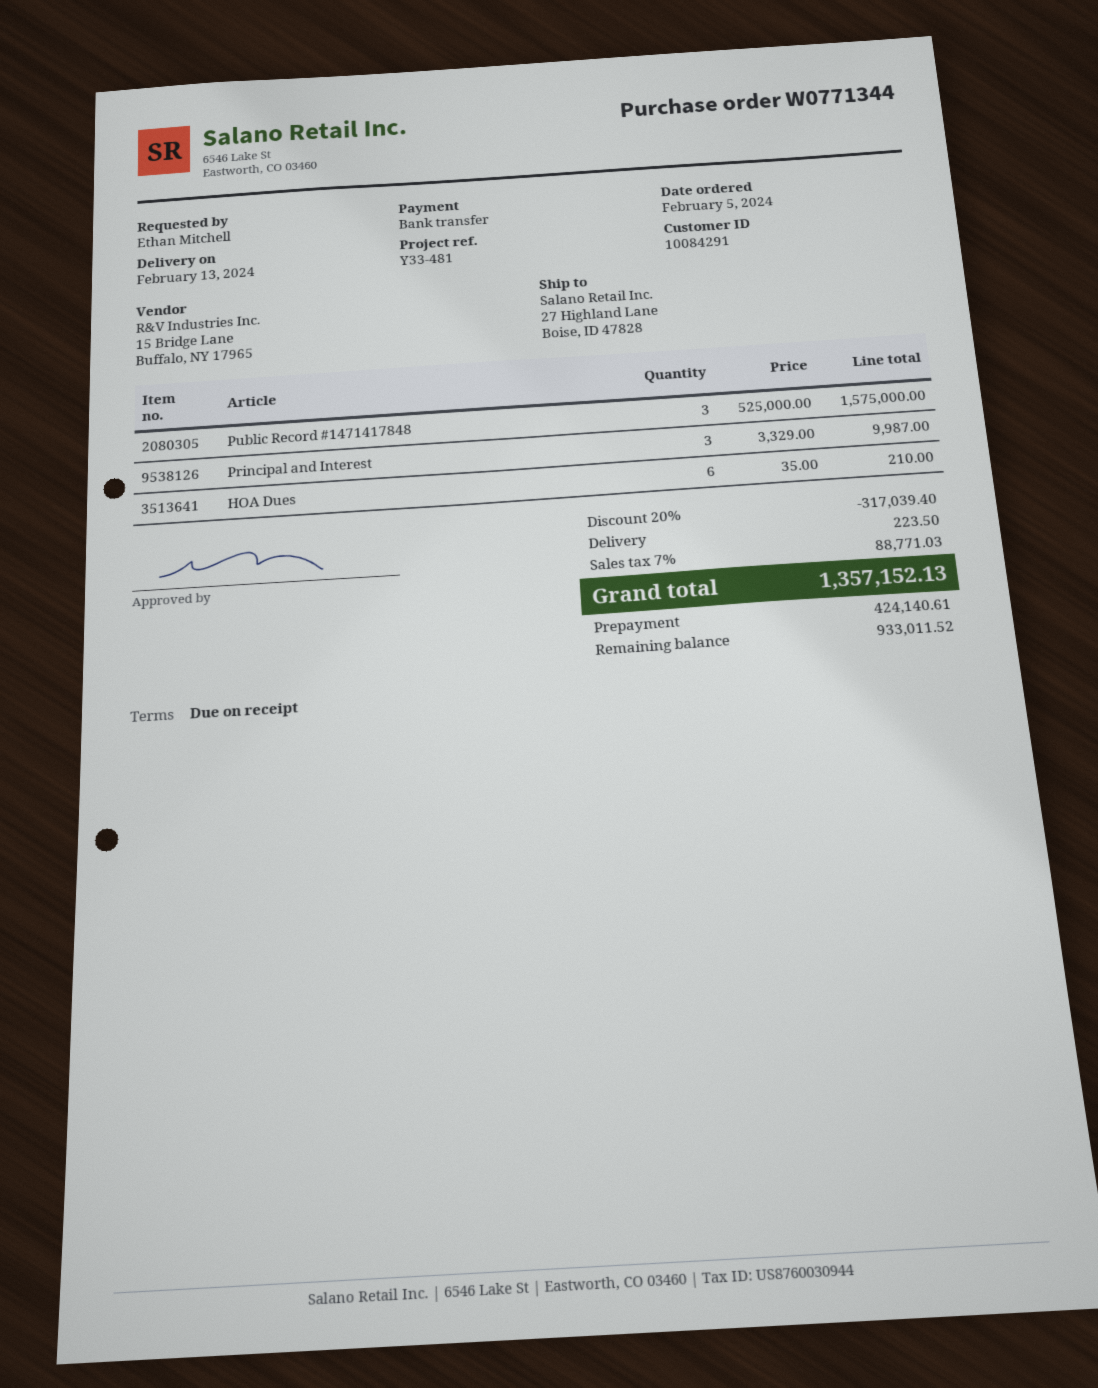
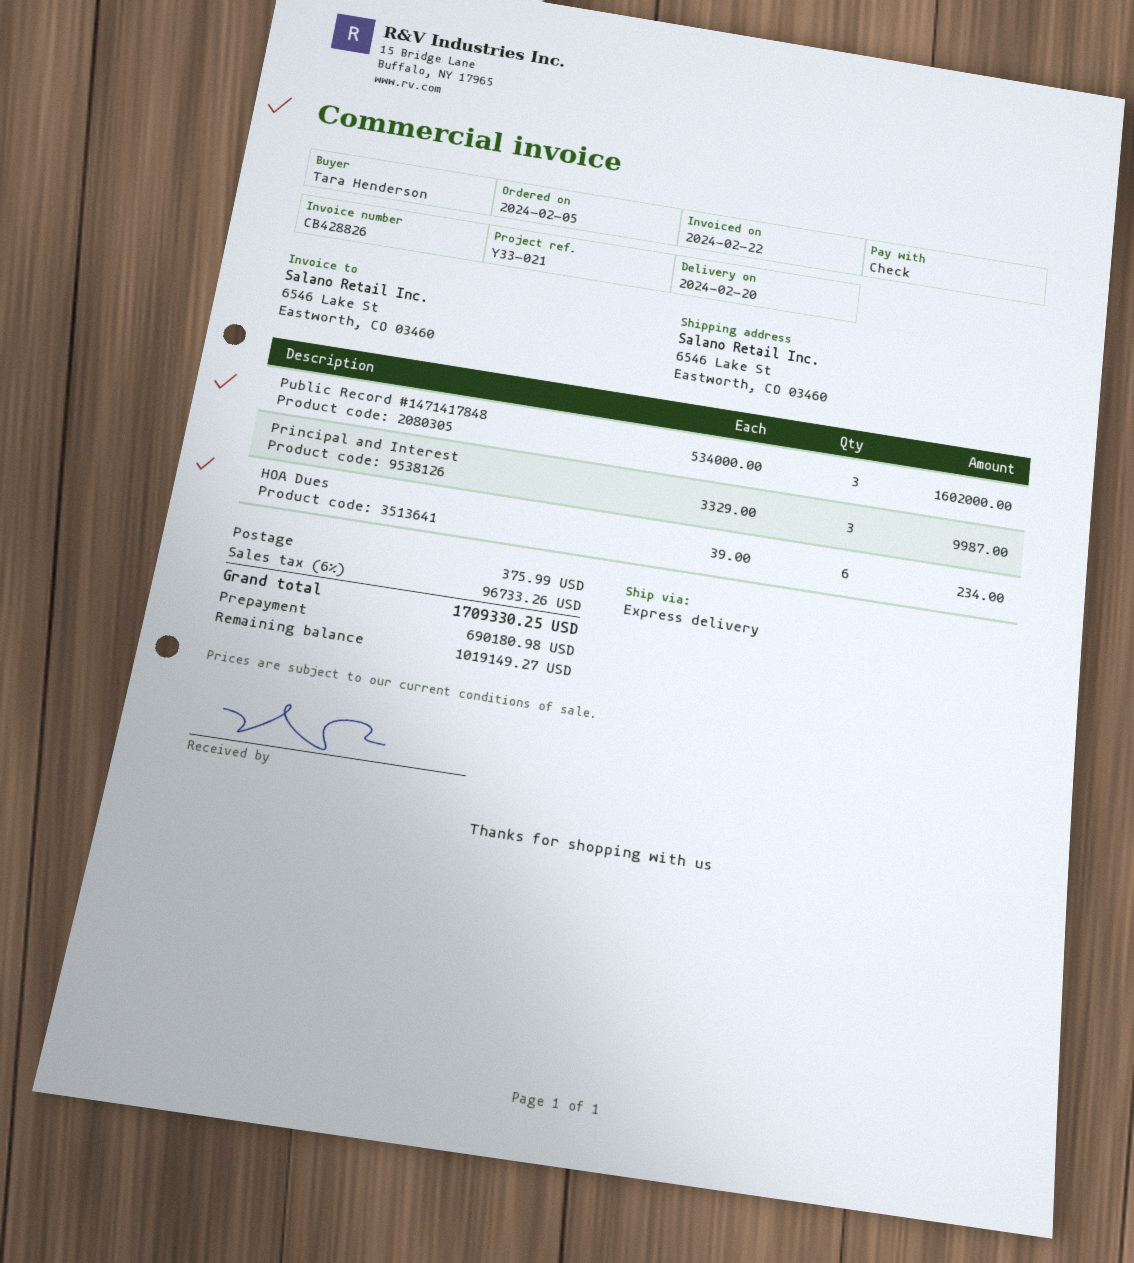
delivery date: 2024-02-13 -> 2024-02-20
reference: Y33-481 -> Y33-021
ordered by: Ethan Mitchell -> Tara Henderson
payment method: bank transfer -> cheque
ship to: 27 Highland Lane, Boise, ID 47828 -> 6546 Lake St, Eastworth, CO 03460
Public Record #1471417848: 3 x 525000.00 = 1575000.00 -> 3 x 534000.00 = 1602000.00
HOA Dues: 6 x 35.00 = 210.00 -> 6 x 39.00 = 234.00
discount: 20% = 317039.40 -> none
shipping: 223.50 -> 375.99
tax: 7% = 88771.03 -> 6% = 96733.26
total: 1357152.13 -> 1709330.25
deposit: 424140.61 -> 690180.98
balance: 933011.52 -> 1019149.27

